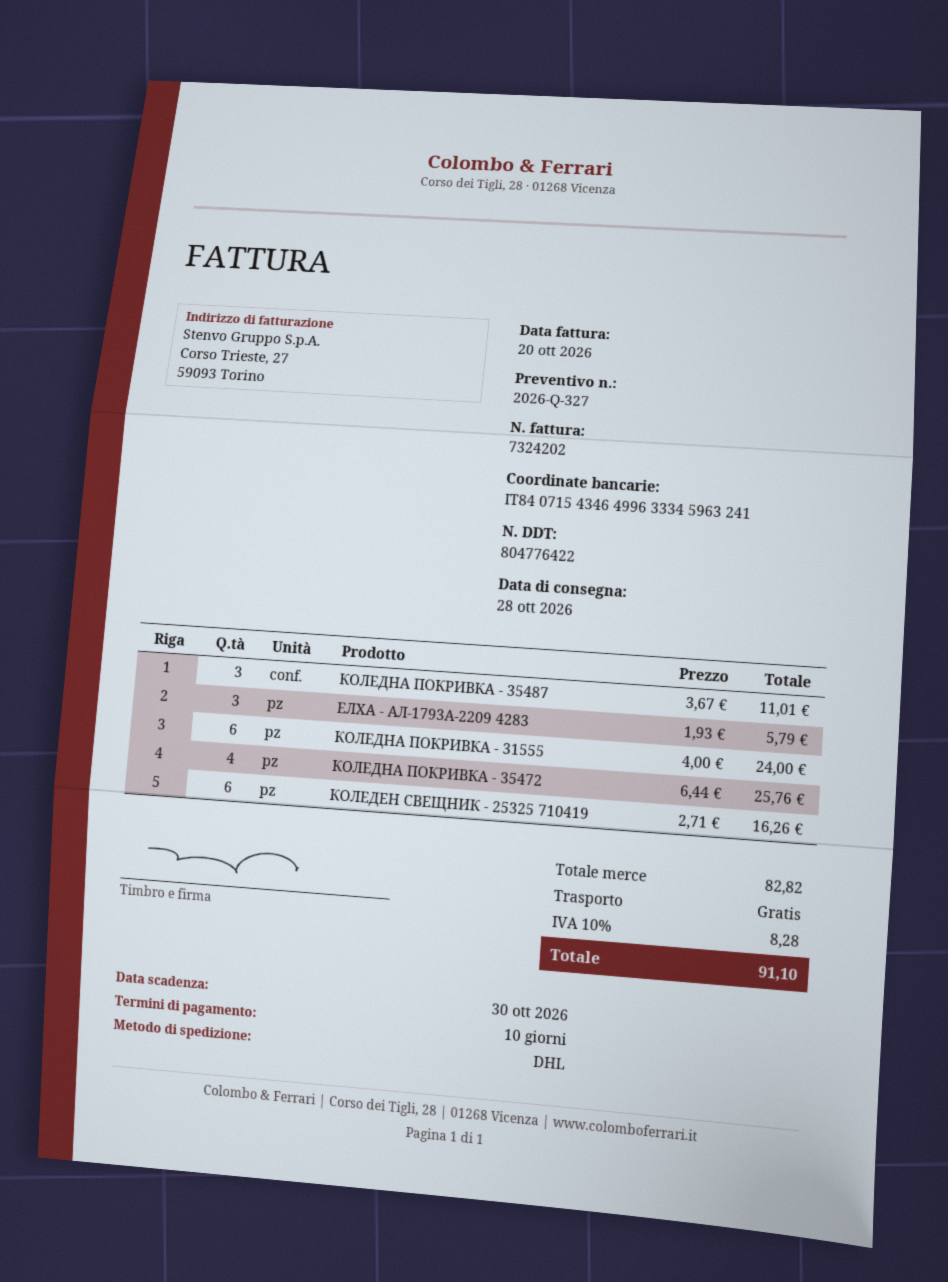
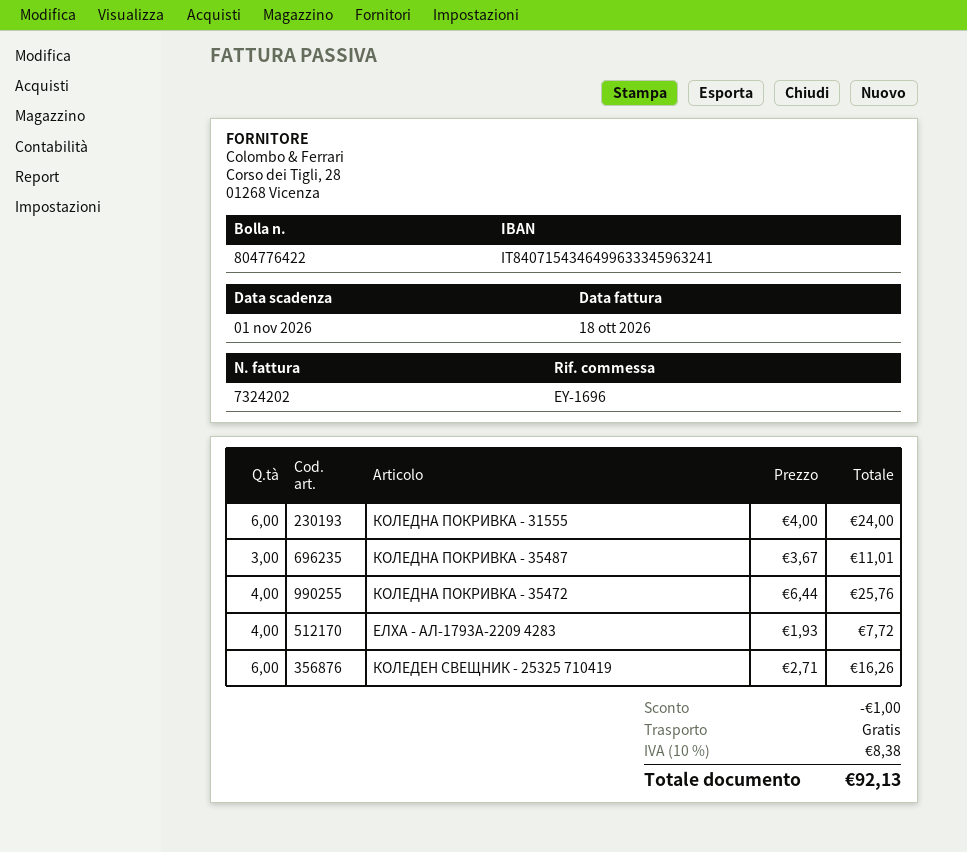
invoice date: 2026-10-20 -> 2026-10-18
due date: 2026-10-30 -> 2026-11-01
ЕЛХА - АЛ-1793А-2209 4283: 3 x 1.93 = 5.79 -> 4 x 1.93 = 7.72
discount: none -> 1.00
tax: 10% = 8.28 -> 10% = 8.38
total: 91.10 -> 92.13

